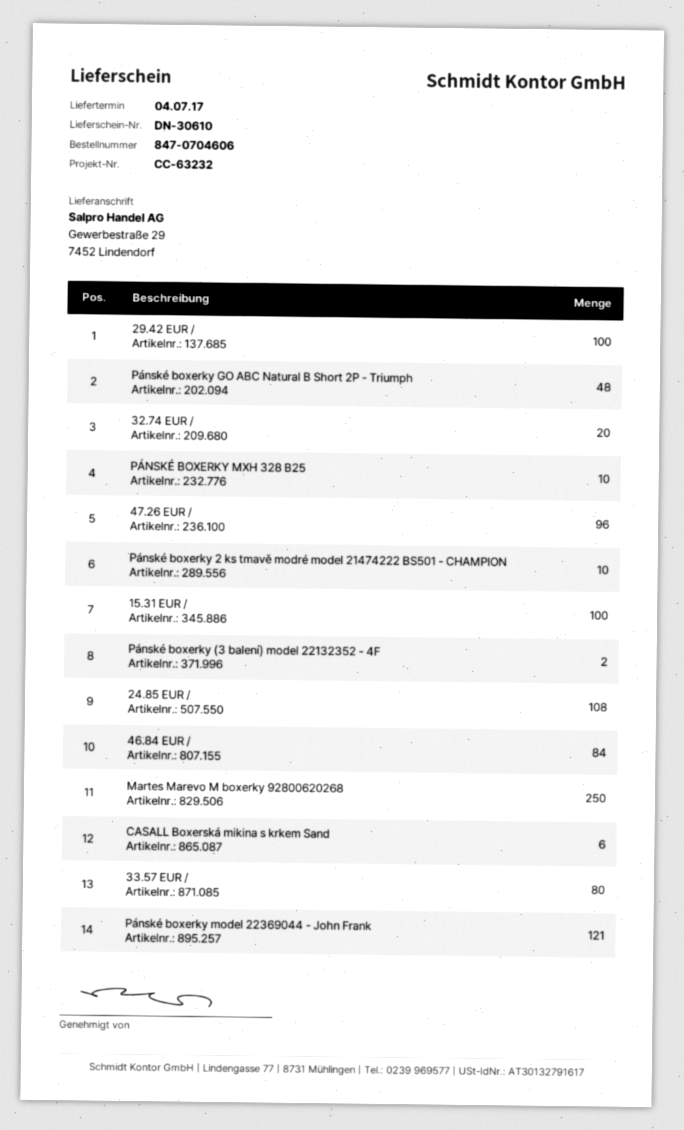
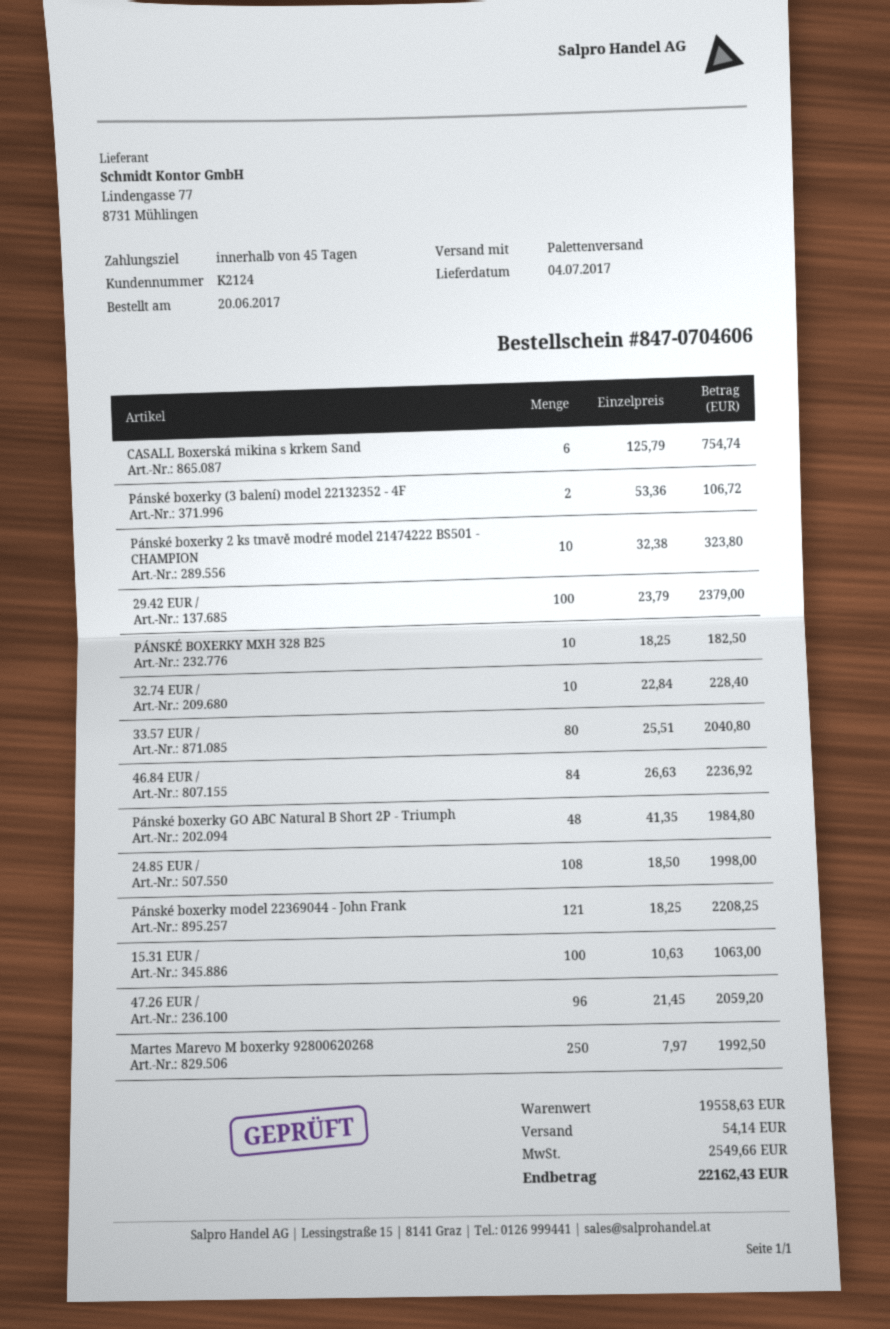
32.74 EUR /: 20 -> 10

